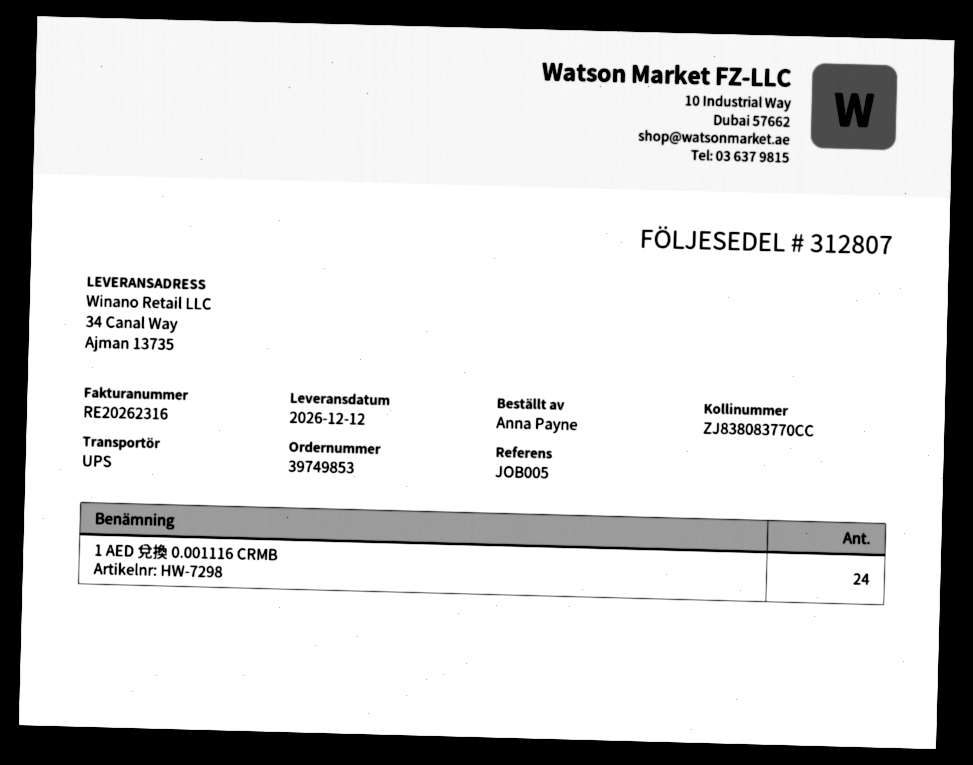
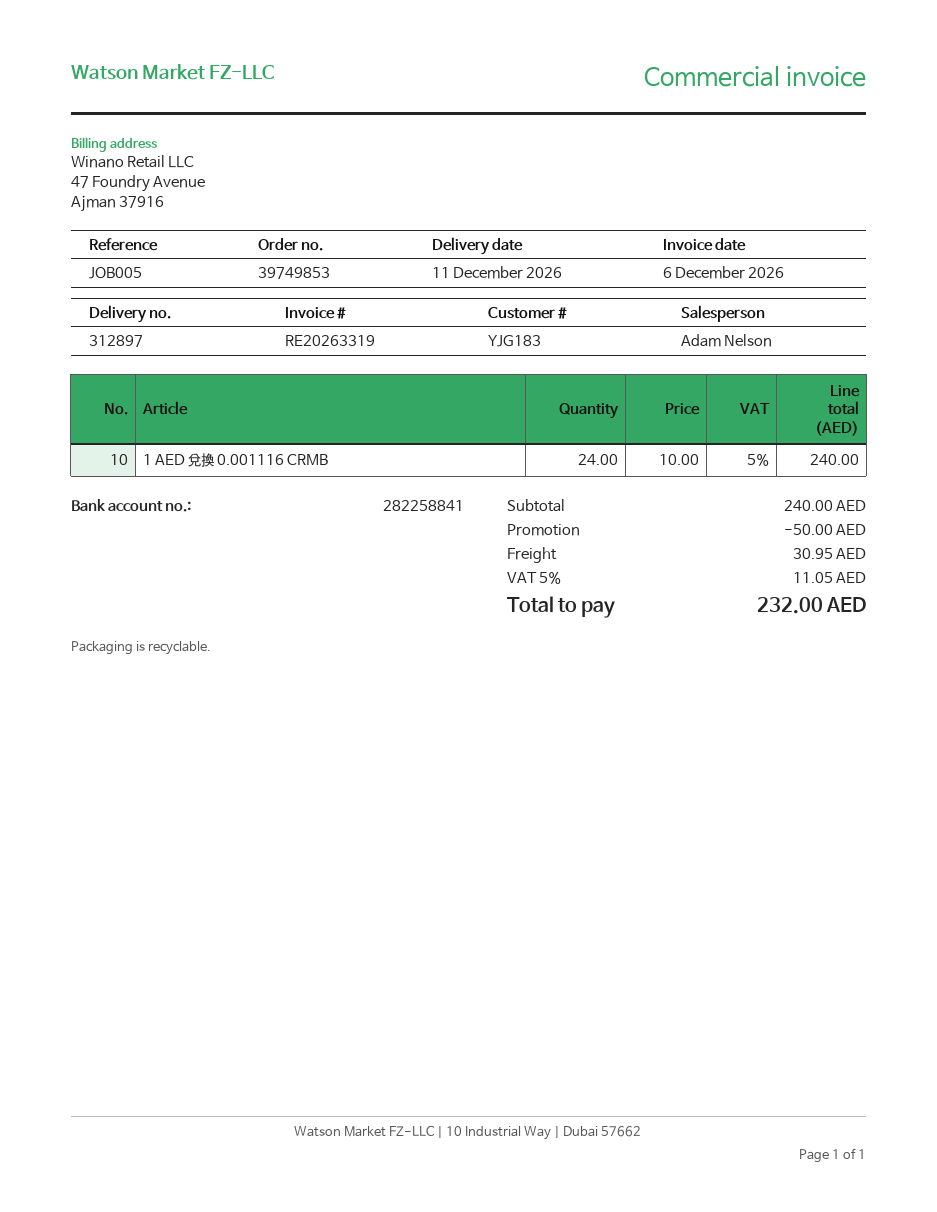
delivery note number: 312807 -> 312897
delivery date: 2026-12-12 -> 2026-12-11
invoice number: RE20262316 -> RE20263319

